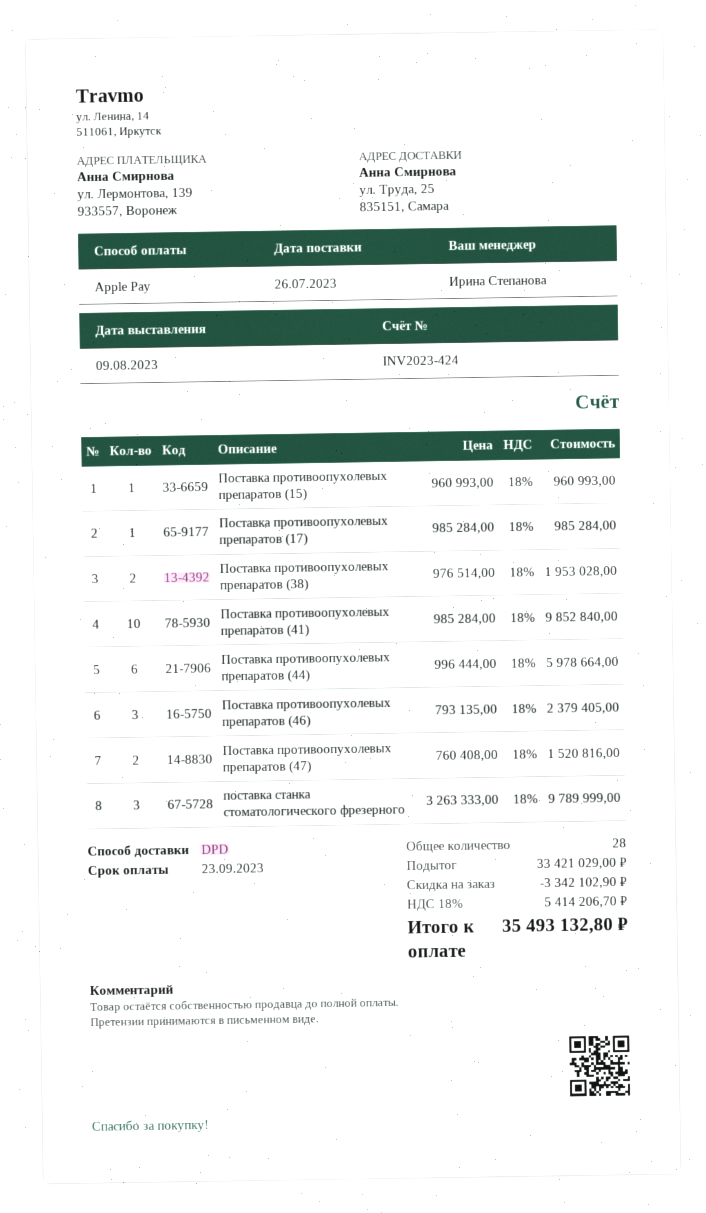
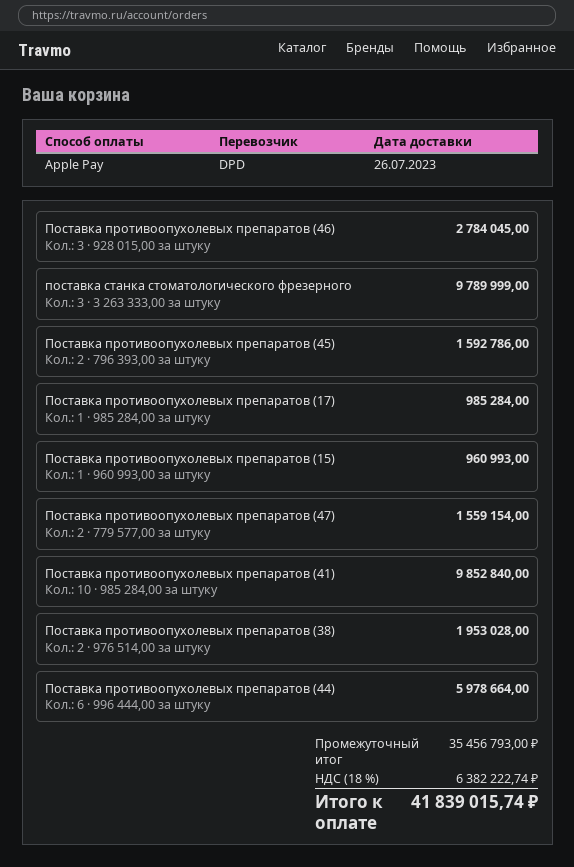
Поставка противоопухолевых препаратов (46): 3 x 793135.00 = 2379405.00 -> 3 x 928015.00 = 2784045.00
Поставка противоопухолевых препаратов (47): 2 x 760408.00 = 1520816.00 -> 2 x 779577.00 = 1559154.00
Поставка противоопухолевых препаратов (45): none -> 2 x 796393.00 = 1592786.00
subtotal: 33421029.00 -> 35456793.00
discount: 3342102.90 -> none
tax: 18% = 5414206.70 -> 18% = 6382222.74
total: 35493132.80 -> 41839015.74

